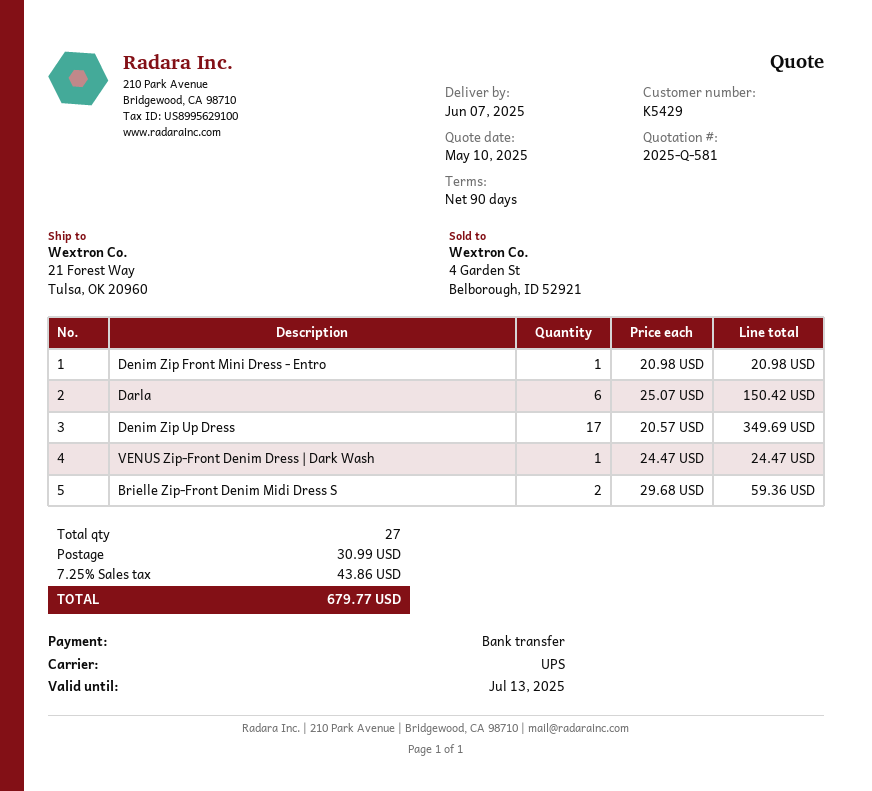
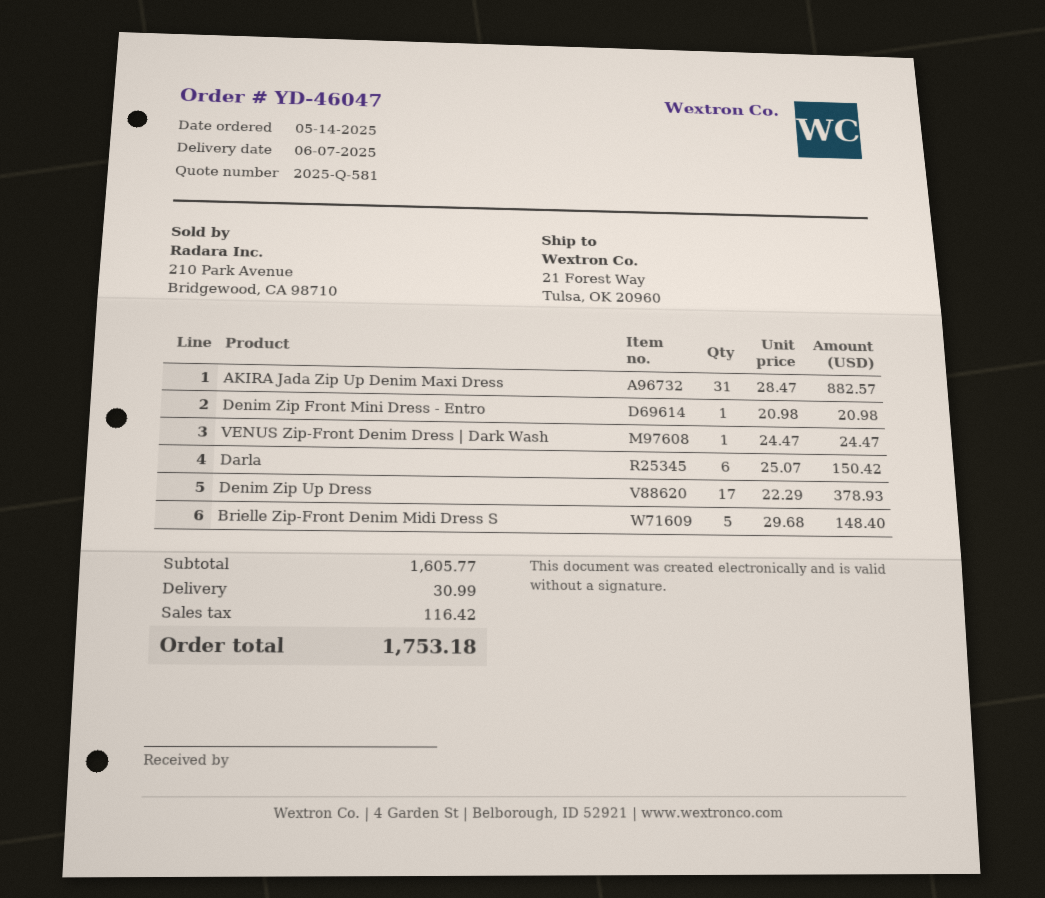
Denim Zip Up Dress: 17 x 20.57 = 349.69 -> 17 x 22.29 = 378.93
Brielle Zip-Front Denim Midi Dress S: 2 x 29.68 = 59.36 -> 5 x 29.68 = 148.40
AKIRA Jada Zip Up Denim Maxi Dress: none -> 31 x 28.47 = 882.57
tax: 43.86 -> 116.42
total: 679.77 -> 1753.18

